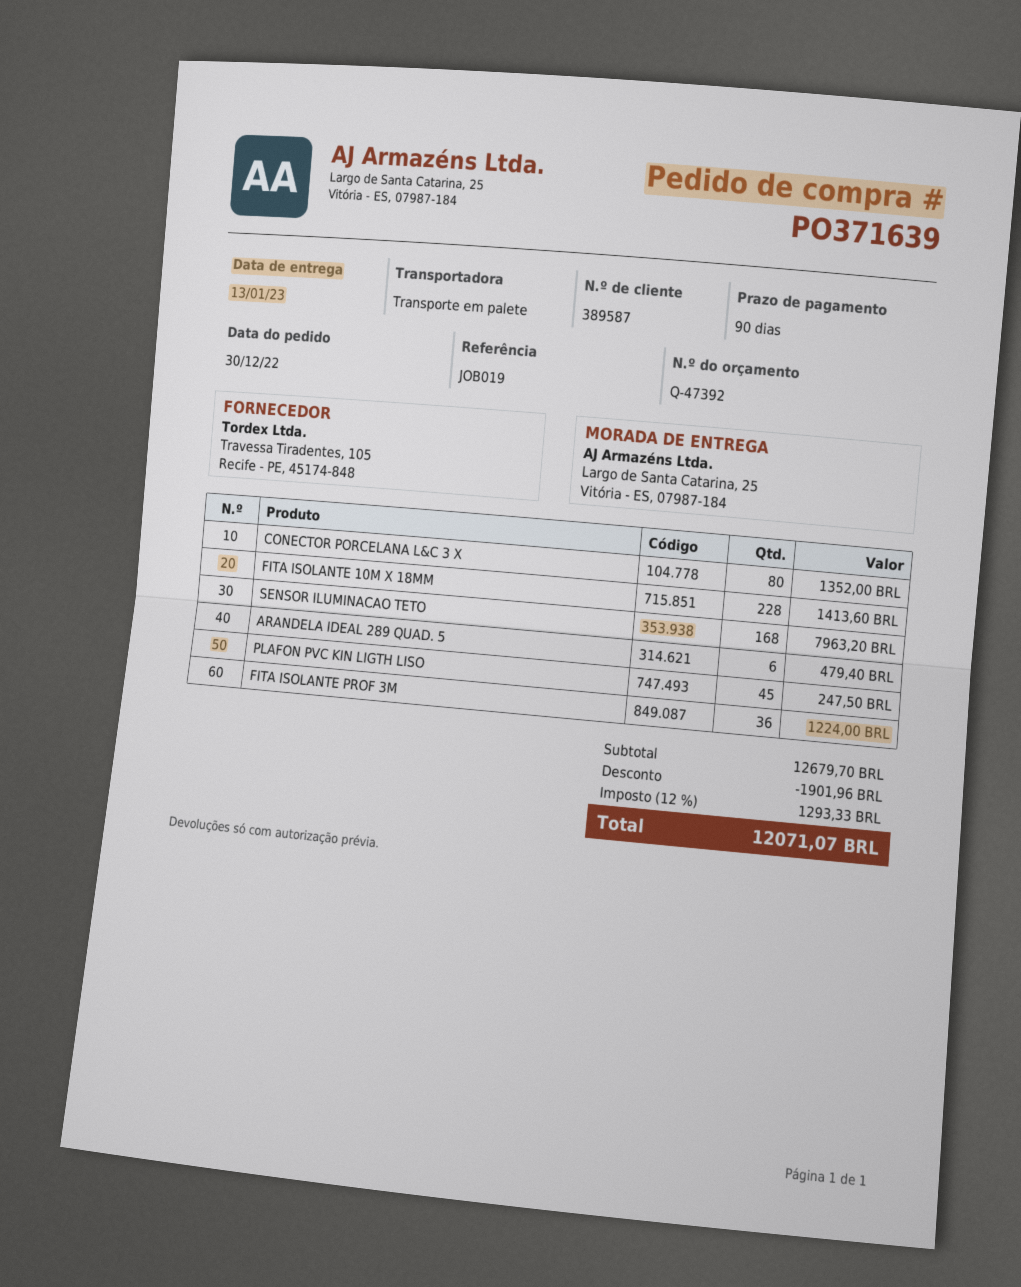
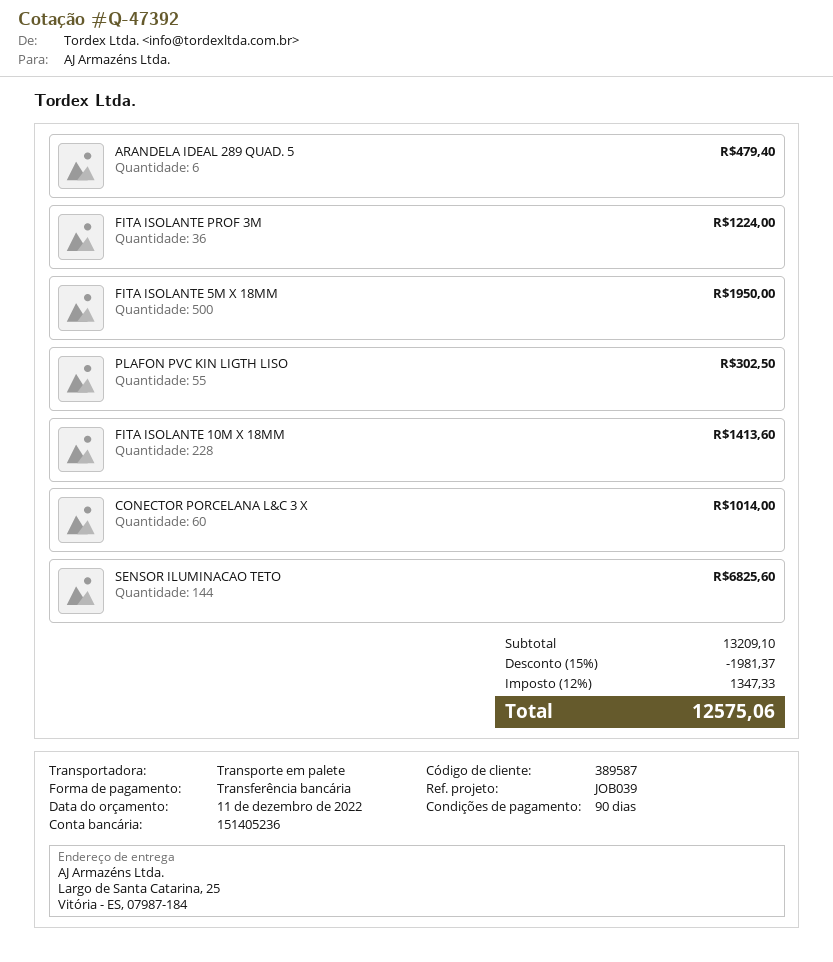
reference: JOB019 -> JOB039
CONECTOR PORCELANA L&C 3 X: 80 for 1352.00 -> 60 for 1014.00
SENSOR ILUMINACAO TETO: 168 for 7963.20 -> 144 for 6825.60
PLAFON PVC KIN LIGTH LISO: 45 for 247.50 -> 55 for 302.50
FITA ISOLANTE 5M X 18MM: none -> 500 for 1950.00
subtotal: 12679.70 -> 13209.10
discount: 1901.96 -> 1981.37
tax: 12% = 1293.33 -> 12% = 1347.33
total: 12071.07 -> 12575.06

